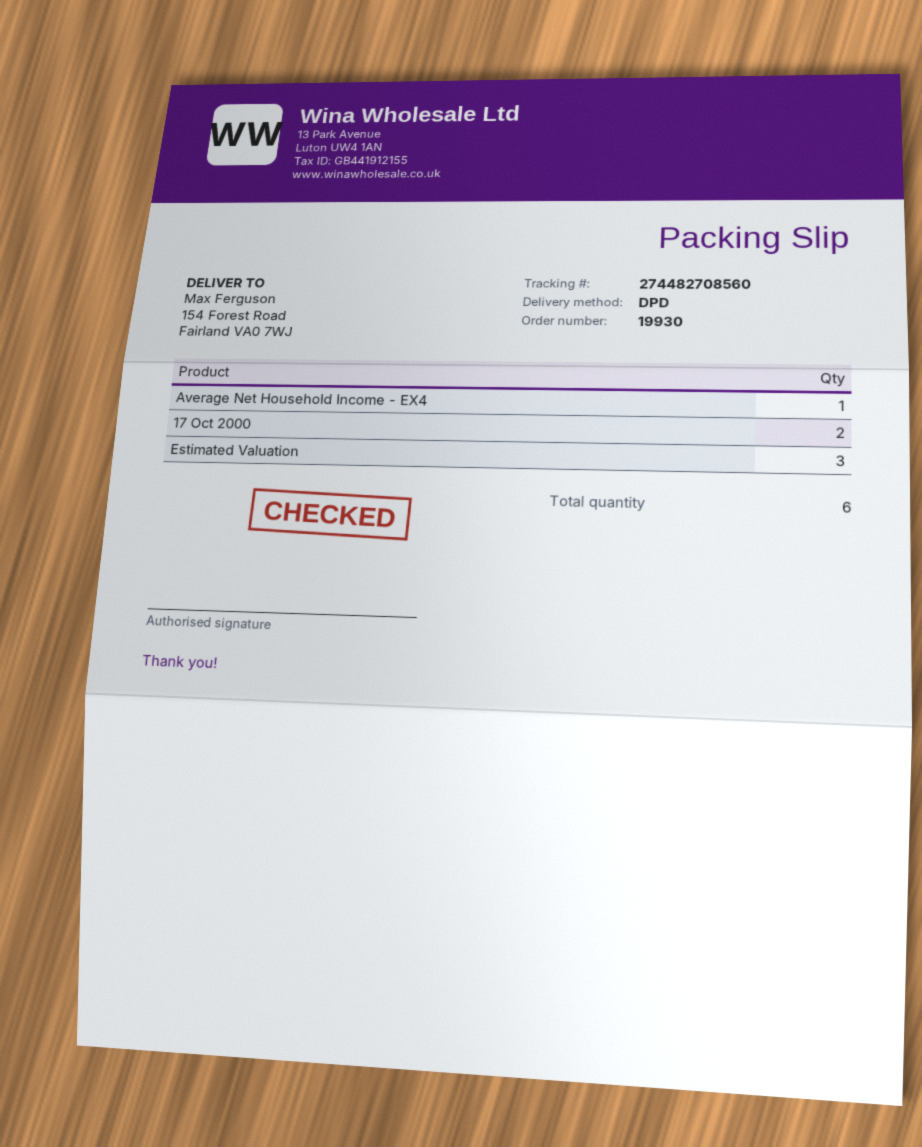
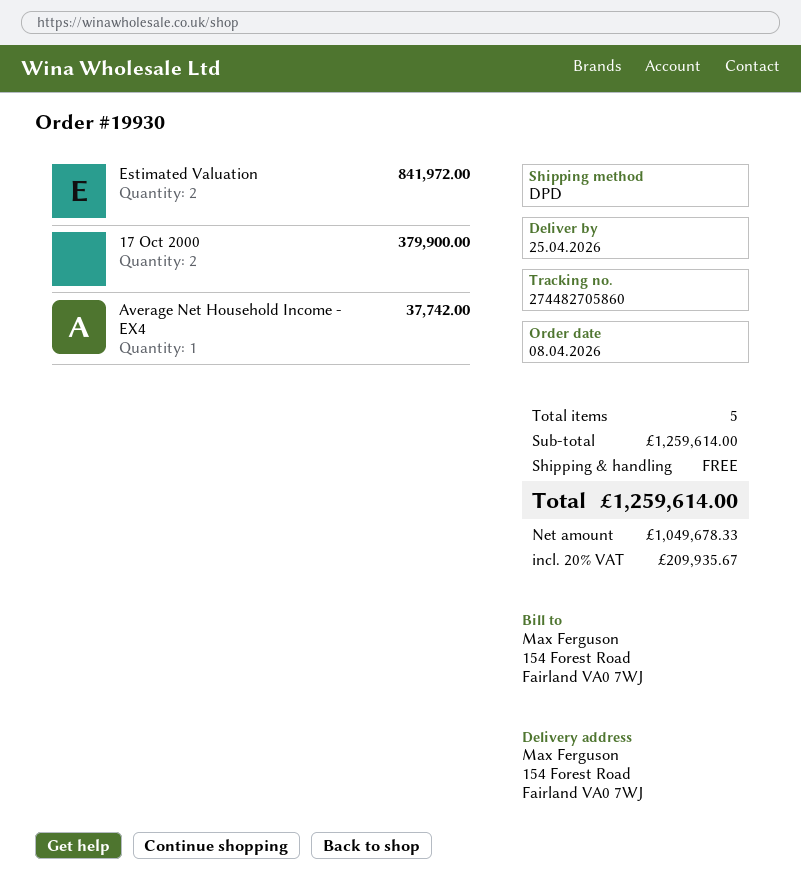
tracking number: 274482708560 -> 274482705860
Estimated Valuation: 3 -> 2
total quantity: 6 -> 5

